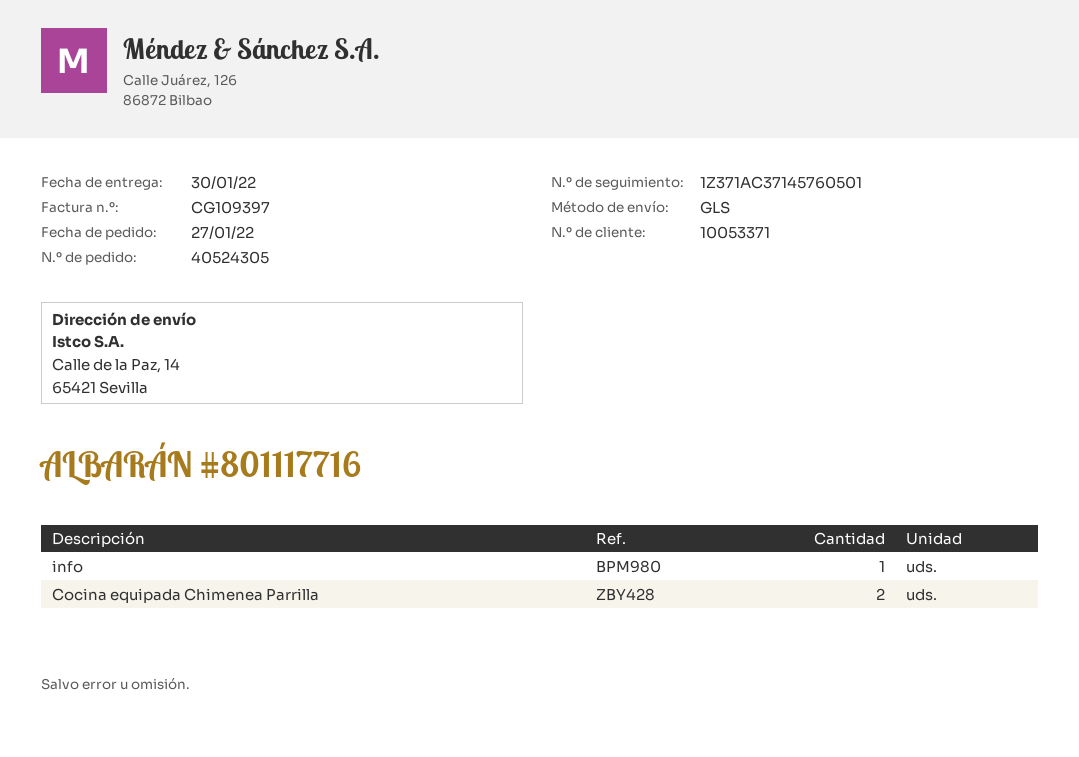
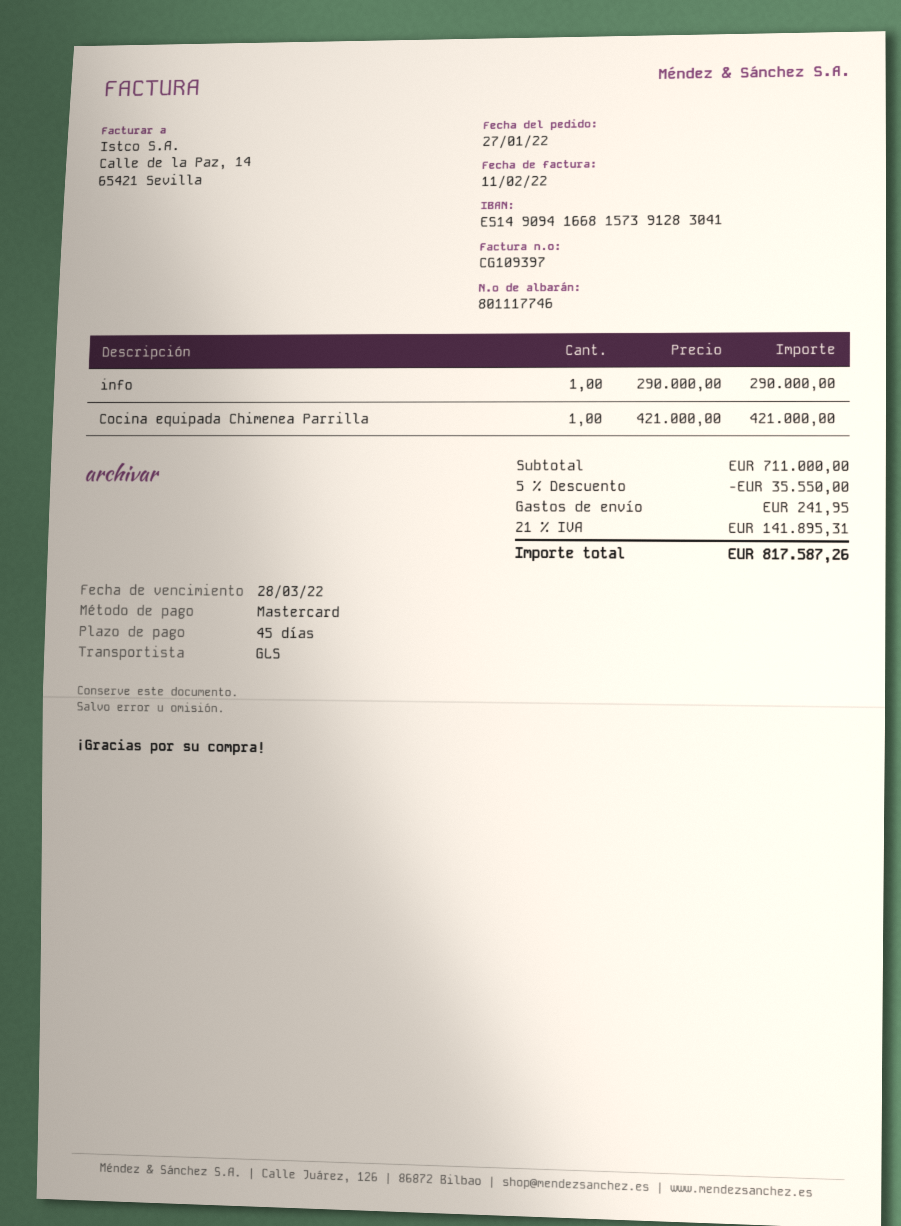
delivery note number: 801117716 -> 801117746
Cocina equipada Chimenea Parrilla: 2 -> 1

